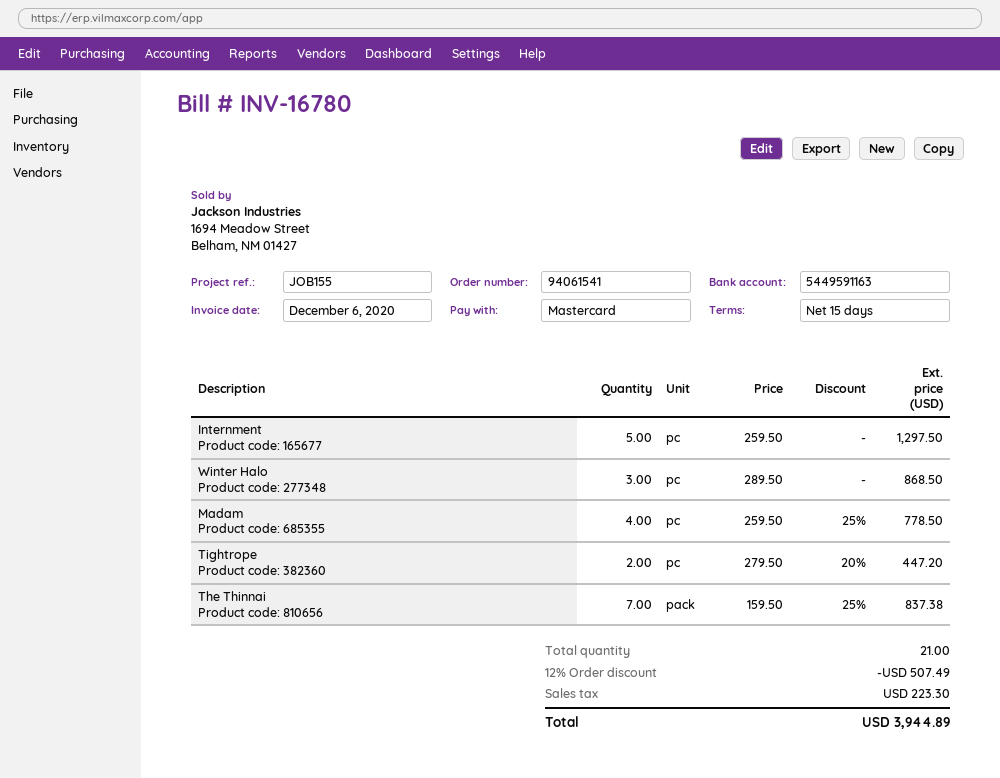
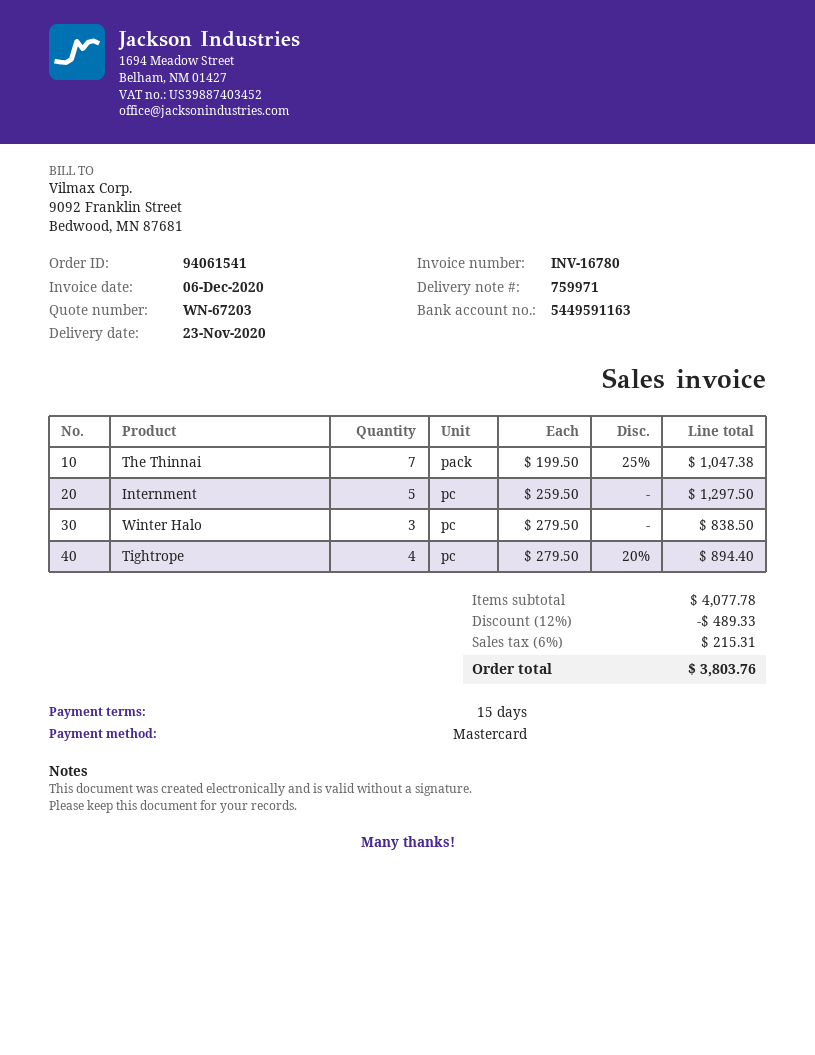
Winter Halo: 3 x 289.50 = 868.50 -> 3 x 279.50 = 838.50
Madam: 4 x 259.50 - 25% = 778.50 -> none
Tightrope: 2 x 279.50 - 20% = 447.20 -> 4 x 279.50 - 20% = 894.40
The Thinnai: 7 x 159.50 - 25% = 837.38 -> 7 x 199.50 - 25% = 1047.38
discount: 12% = 507.49 -> 12% = 489.33
tax: 223.30 -> 215.31
total: 3944.89 -> 3803.76

